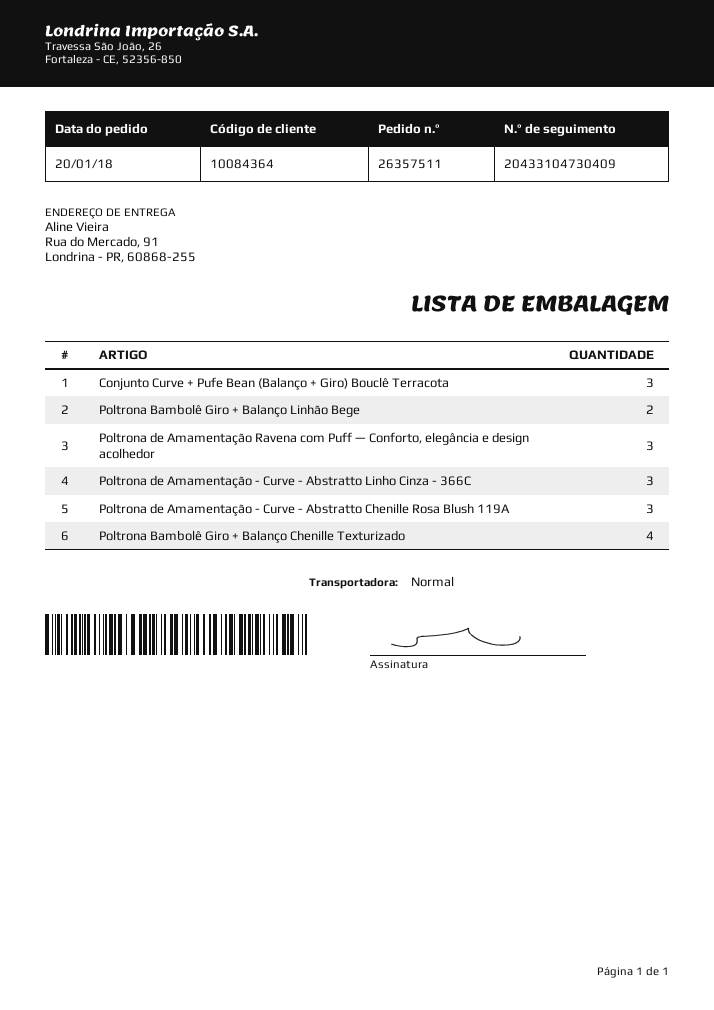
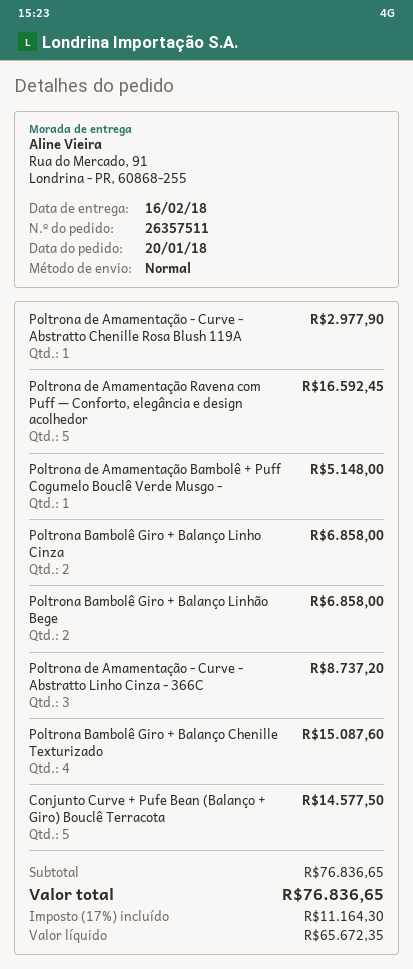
Conjunto Curve + Pufe Bean (Balanço + Giro) Bouclê Terracota: 3 -> 5
Poltrona de Amamentação Ravena com Puff — Conforto, elegância e design acolhedor: 3 -> 5
Poltrona de Amamentação - Curve - Abstratto Chenille Rosa Blush 119A: 3 -> 1
Poltrona de Amamentação Bambolê + Puff Cogumelo Bouclê Verde Musgo -: none -> 1
Poltrona Bambolê Giro + Balanço Linho Cinza: none -> 2

